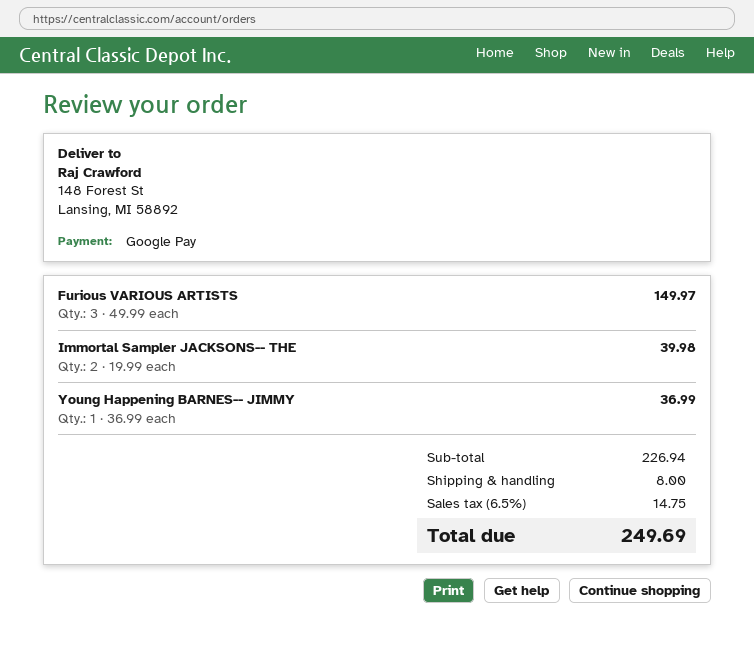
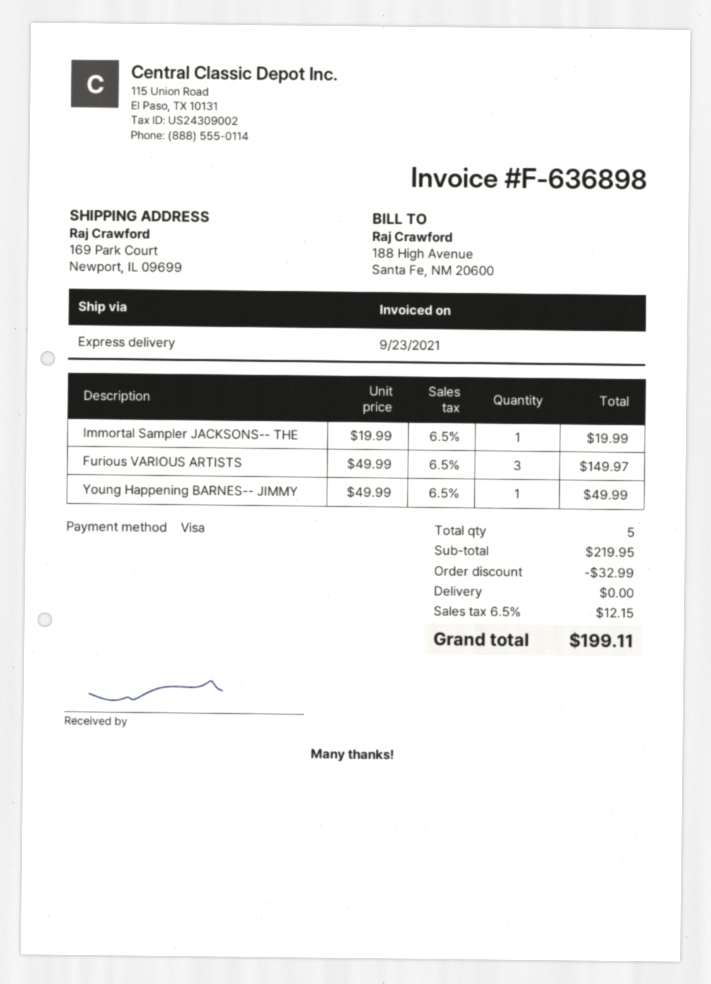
payment method: Google Pay -> Visa
ship to: 148 Forest St, Lansing, MI 58892 -> 169 Park Court, Newport, IL 09699
Immortal Sampler JACKSONS-- THE: 2 x 19.99 = 39.98 -> 1 x 19.99 = 19.99
Young Happening BARNES-- JIMMY: 1 x 36.99 = 36.99 -> 1 x 49.99 = 49.99
subtotal: 226.94 -> 219.95
discount: none -> 32.99
shipping: 8.00 -> 0.00
tax: 6.5% = 14.75 -> 6.5% = 12.15
total: 249.69 -> 199.11

